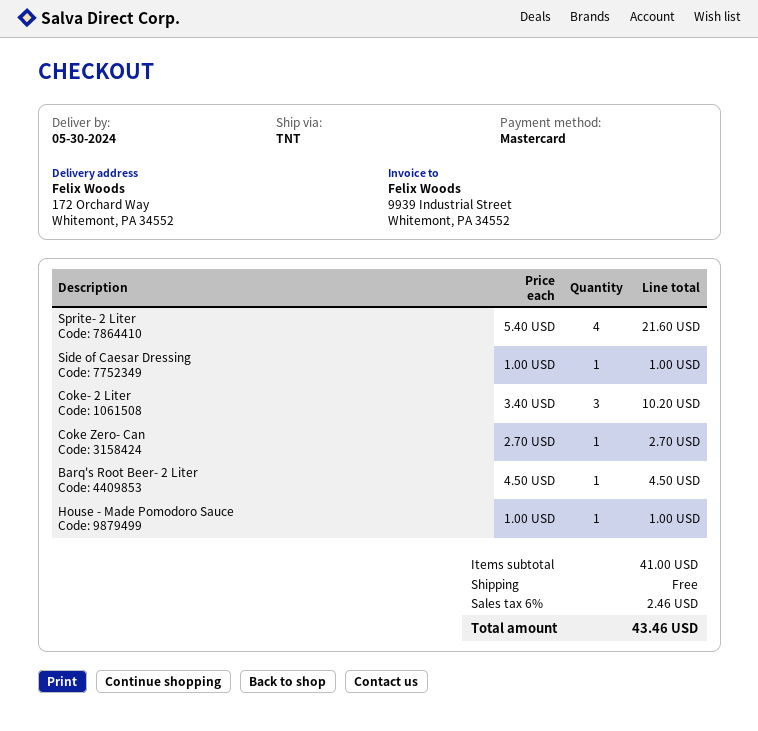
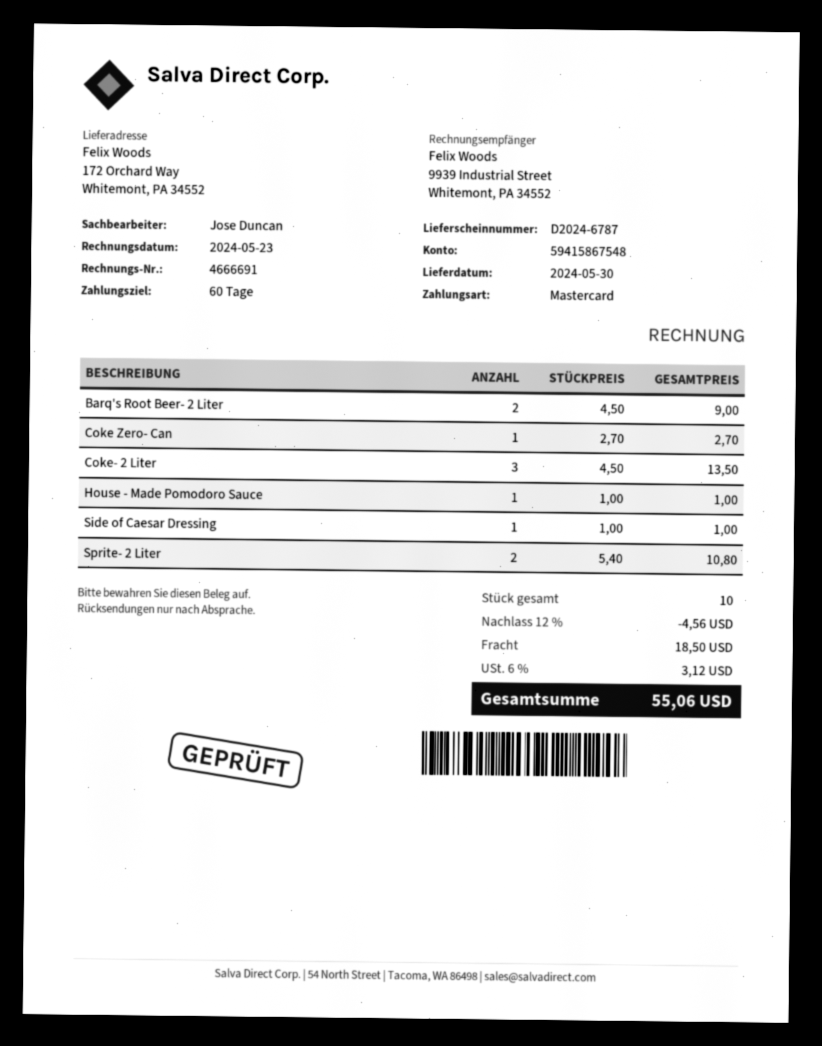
Sprite- 2 Liter: 4 x 5.40 = 21.60 -> 2 x 5.40 = 10.80
Coke- 2 Liter: 3 x 3.40 = 10.20 -> 3 x 4.50 = 13.50
Barq's Root Beer- 2 Liter: 1 x 4.50 = 4.50 -> 2 x 4.50 = 9.00
discount: none -> 12% = 4.56
shipping: 0.00 -> 18.50
tax: 6% = 2.46 -> 6% = 3.12
total: 43.46 -> 55.06

